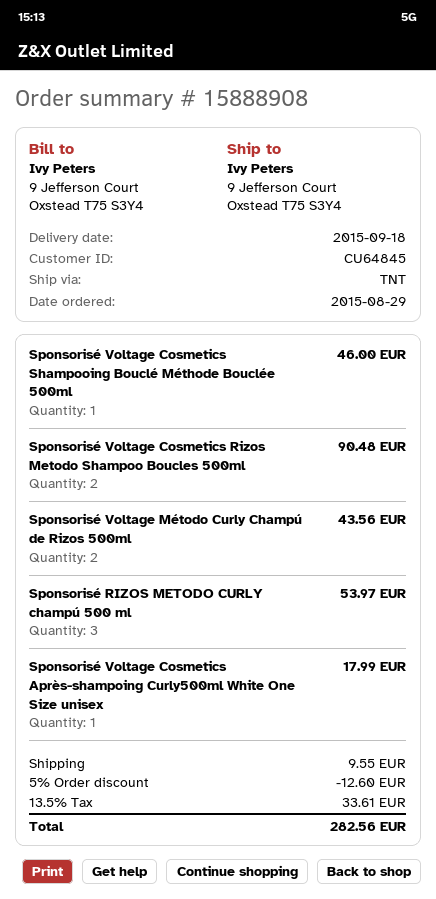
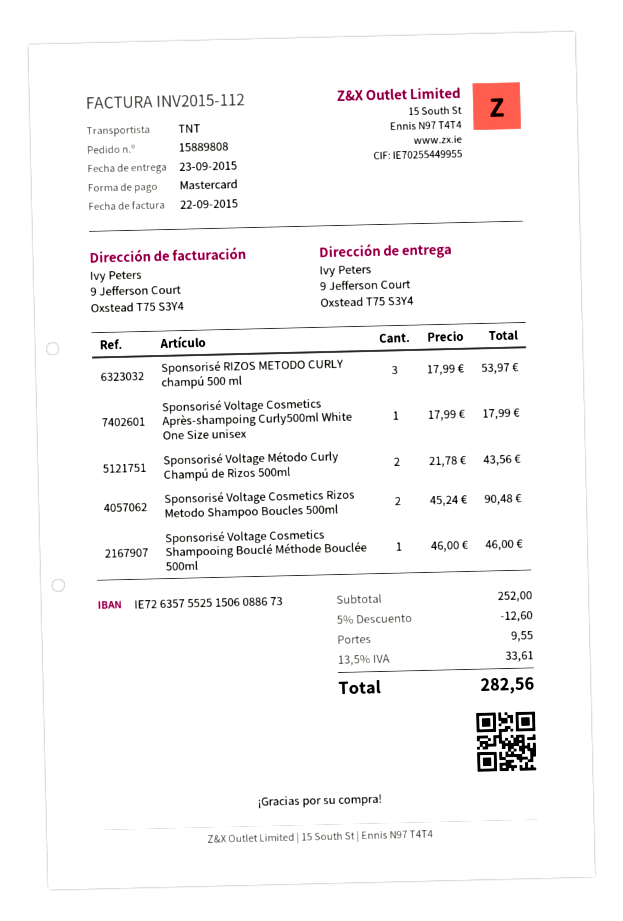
order number: 15888908 -> 15889808
delivery date: 2015-09-18 -> 2015-09-23

